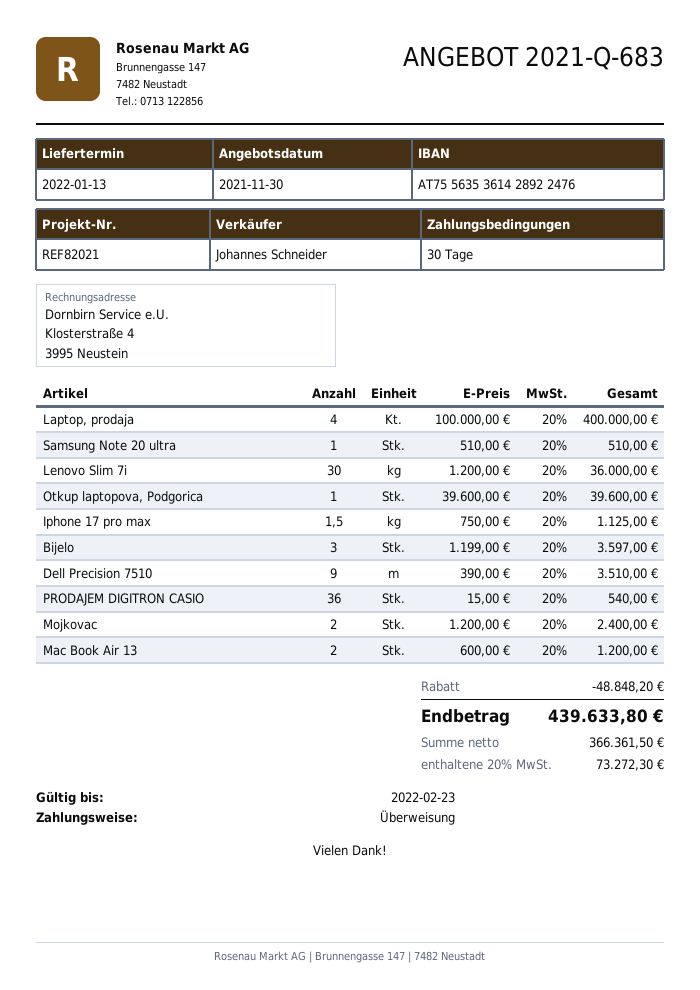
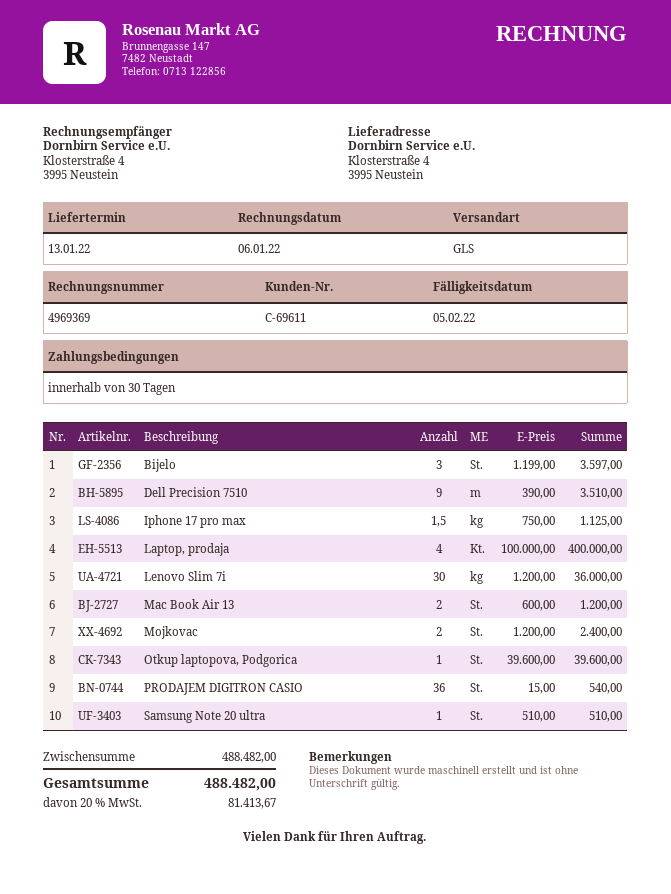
discount: 48848.20 -> none
tax: 20% = 73272.30 -> 20% = 81413.67
total: 439633.80 -> 488482.00

